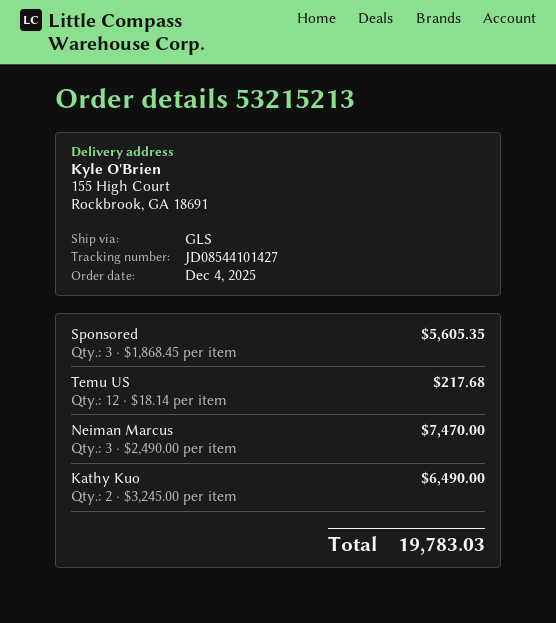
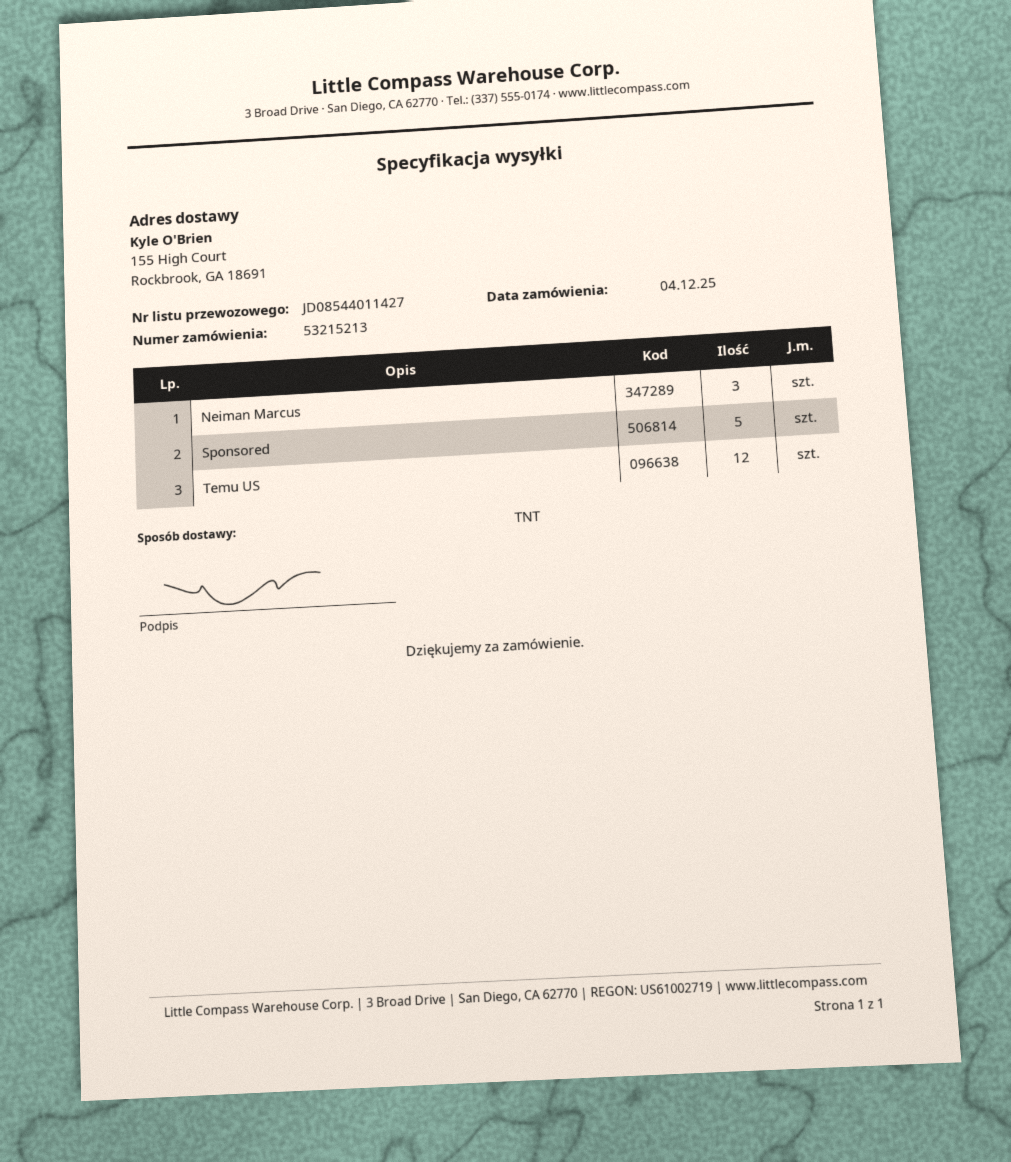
shipping method: GLS -> TNT
tracking number: JD08544101427 -> JD08544011427
Sponsored: 3 -> 5
Kathy Kuo: 2 -> none

